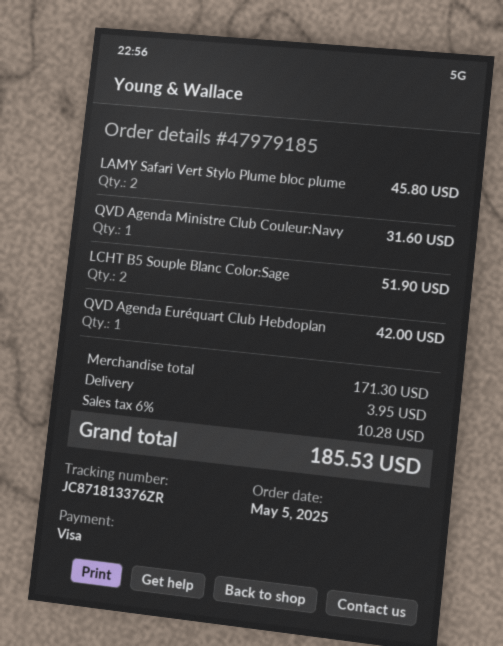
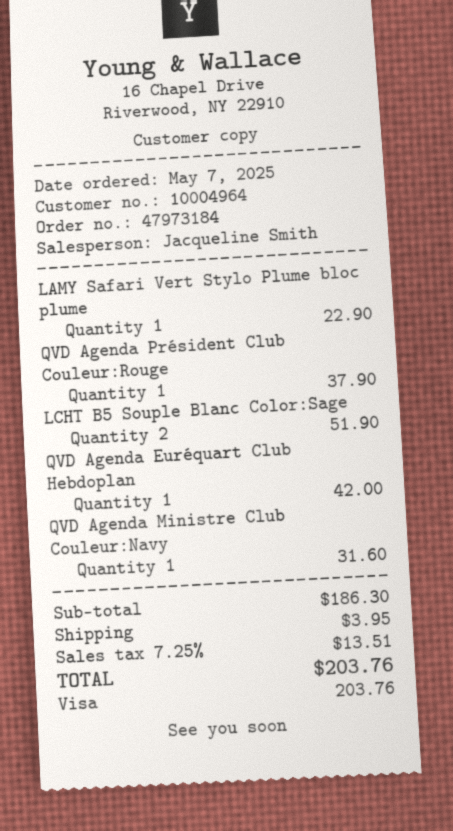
order number: 47979185 -> 47973184
order date: 2025-05-05 -> 2025-05-07
LAMY Safari Vert Stylo Plume bloc plume: 2 for 45.80 -> 1 for 22.90
QVD Agenda Président Club Couleur:Rouge: none -> 1 for 37.90
subtotal: 171.30 -> 186.30
tax: 6% = 10.28 -> 7.25% = 13.51
total: 185.53 -> 203.76

